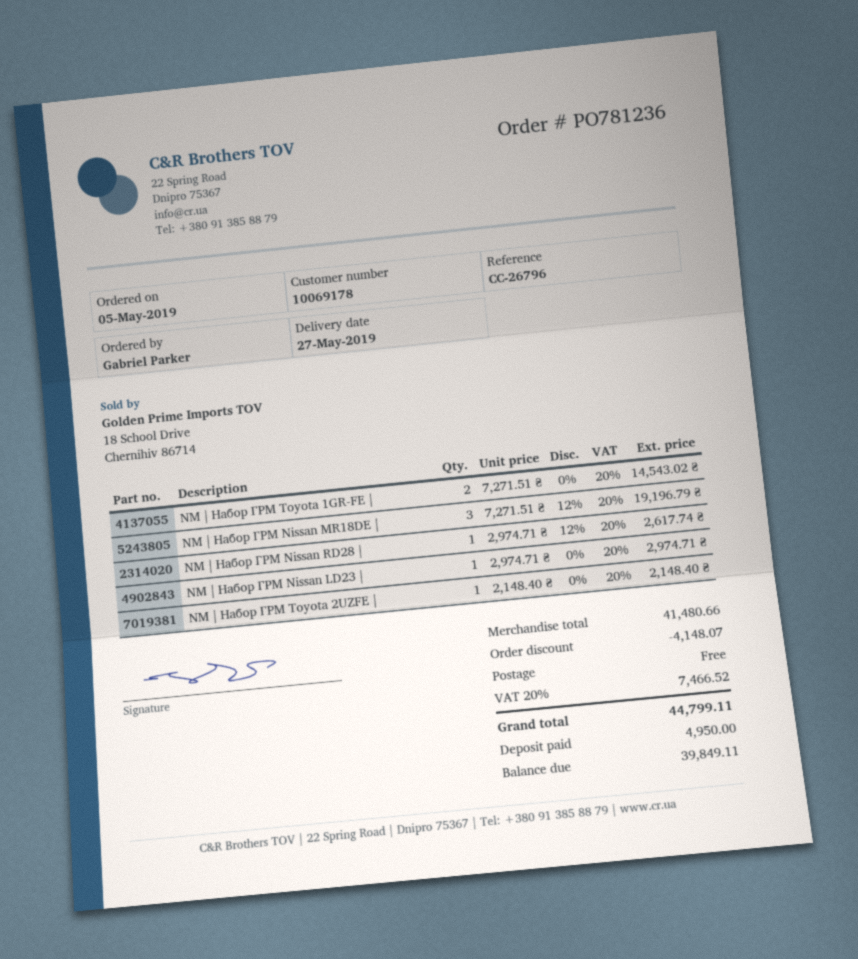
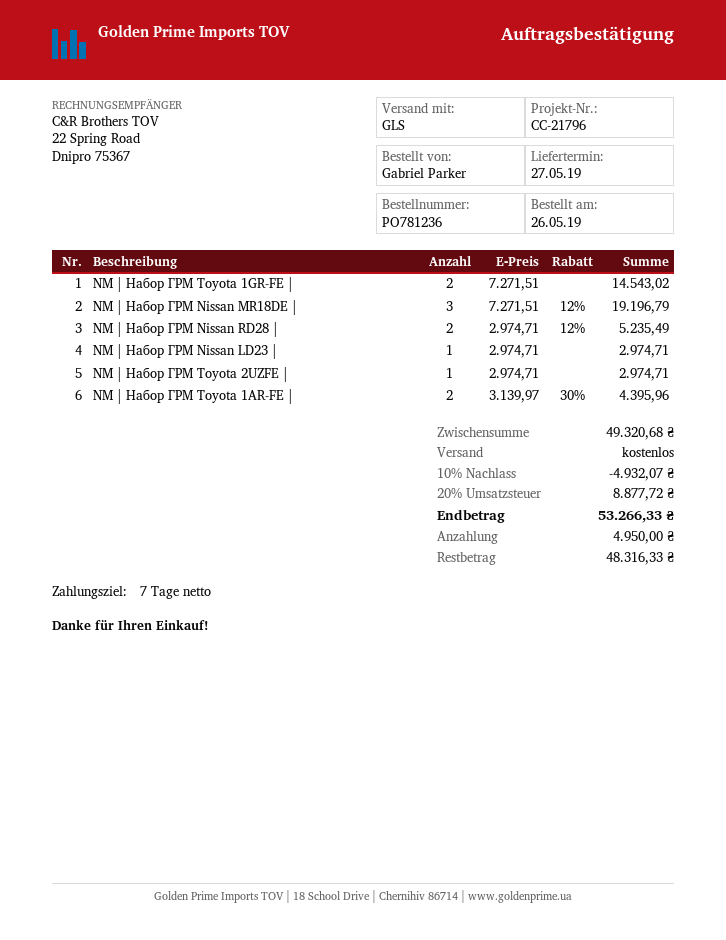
order date: 2019-05-05 -> 2019-05-26
reference: CC-26796 -> CC-21796
NM | Набор ГРМ Nissan RD28 |: 1 x 2974.71 - 12% = 2617.74 -> 2 x 2974.71 - 12% = 5235.49
NM | Набор ГРМ Toyota 2UZFE |: 1 x 2148.40 = 2148.40 -> 1 x 2974.71 = 2974.71
NM | Набор ГРМ Toyota 1AR-FE |: none -> 2 x 3139.97 - 30% = 4395.96
subtotal: 41480.66 -> 49320.68
discount: 4148.07 -> 4932.07
tax: 20% = 7466.52 -> 20% = 8877.72
total: 44799.11 -> 53266.33
balance: 39849.11 -> 48316.33

